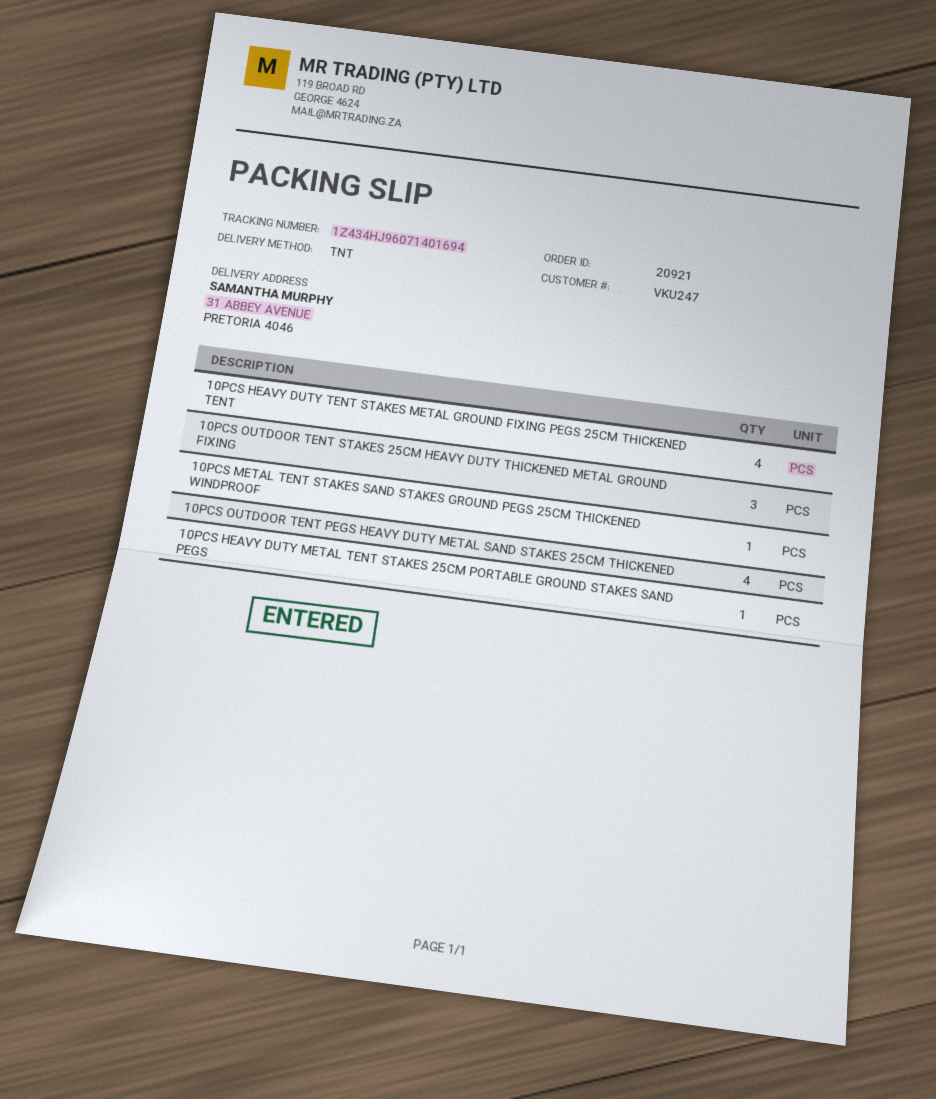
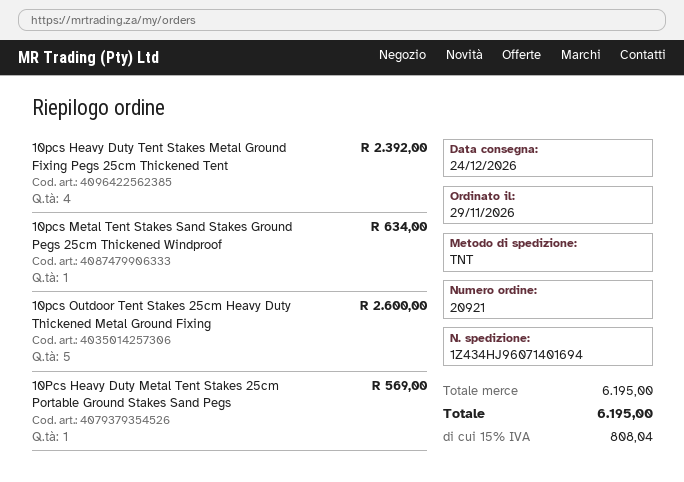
10PCS OUTDOOR TENT STAKES 25CM HEAVY DUTY THICKENED METAL GROUND FIXING: 3 -> 5
10PCS OUTDOOR TENT PEGS HEAVY DUTY METAL SAND STAKES 25CM THICKENED: 4 -> none

